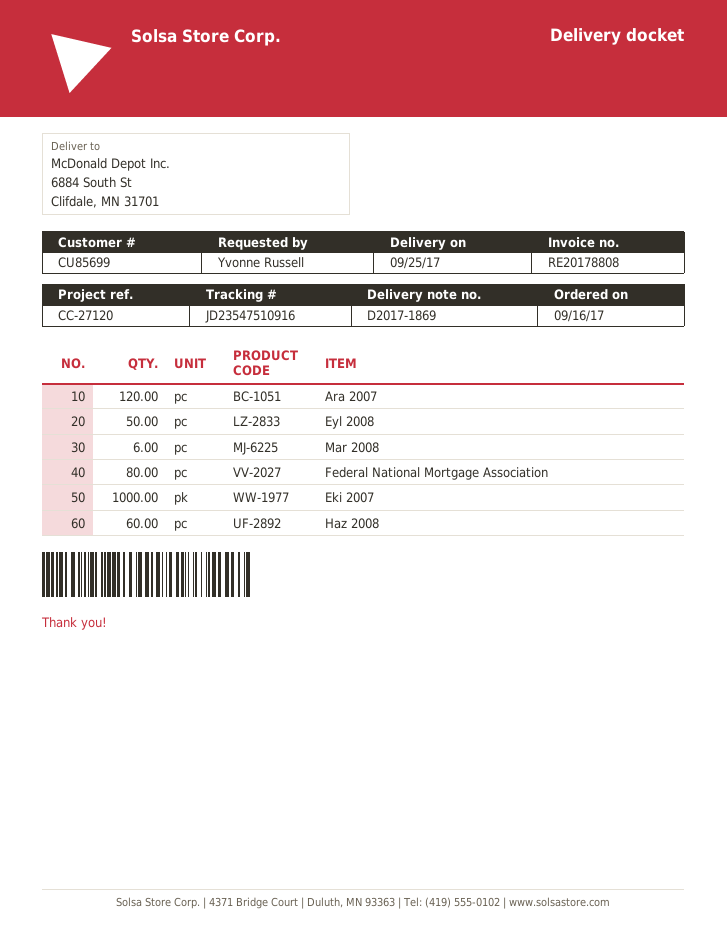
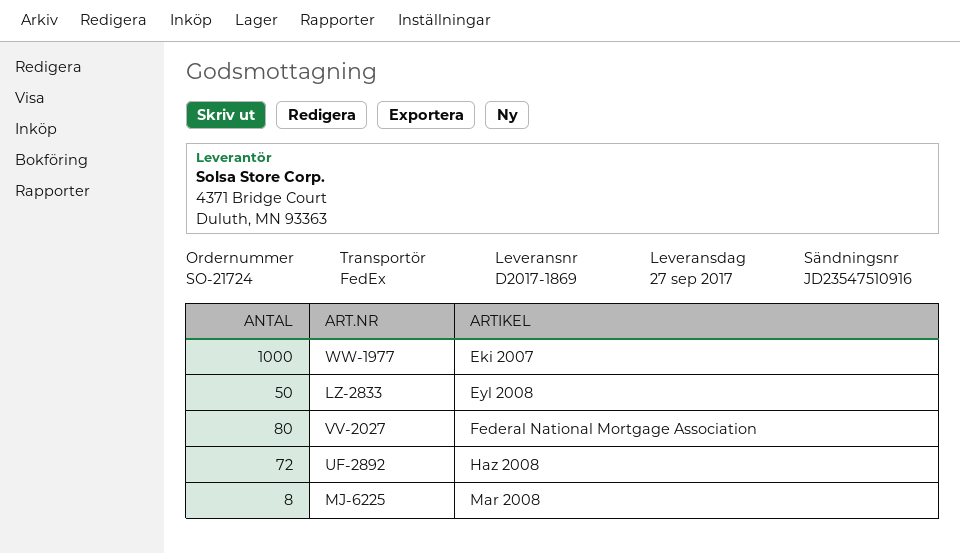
delivery date: 2017-09-25 -> 2017-09-27
Ara 2007: 120 -> none
Mar 2008: 6 -> 8
Haz 2008: 60 -> 72

